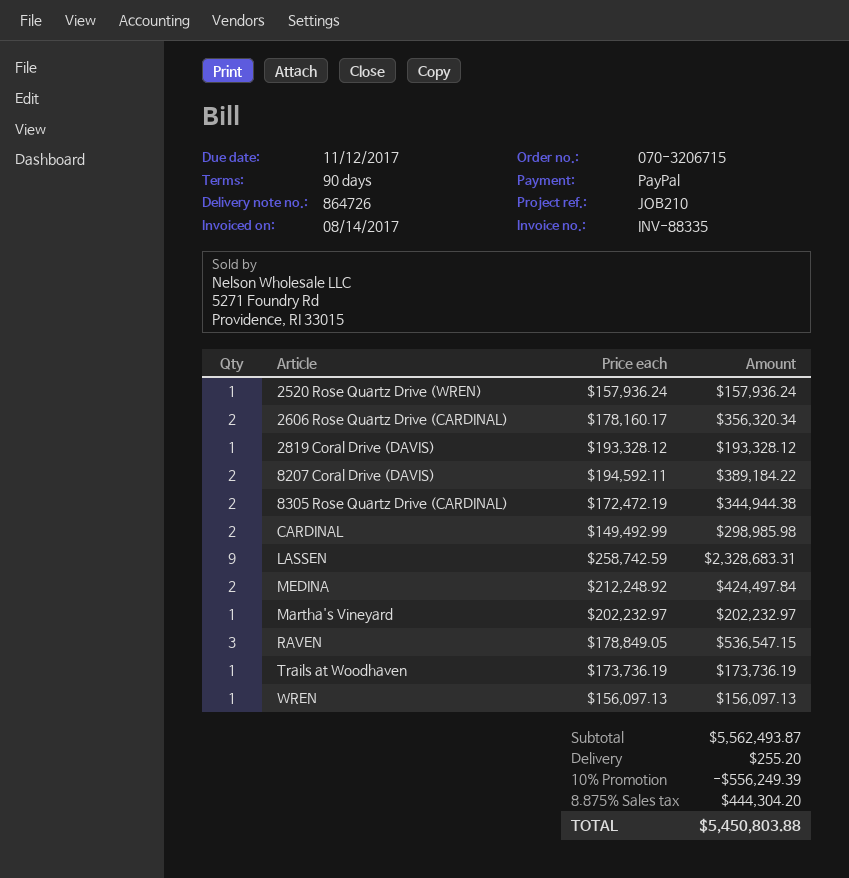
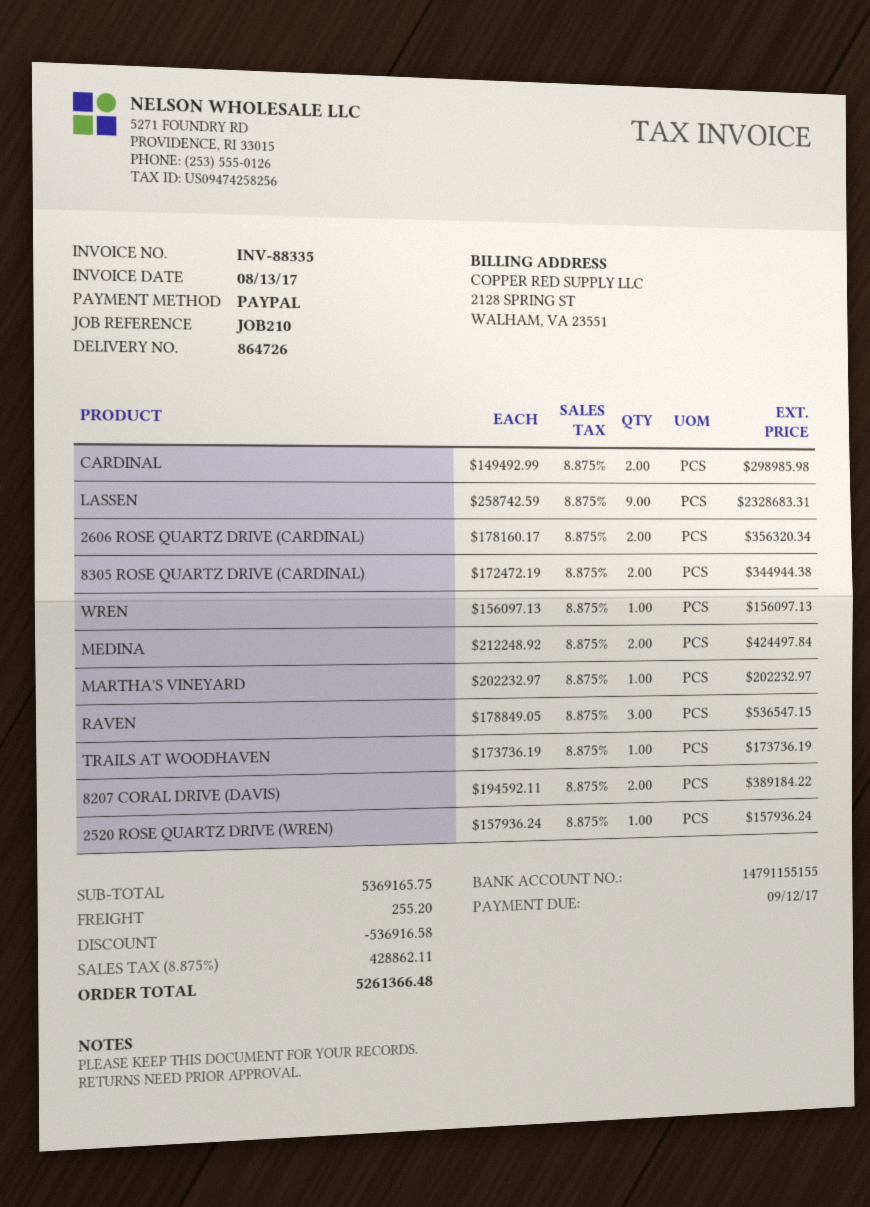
invoice date: 2017-08-14 -> 2017-08-13
due date: 2017-11-12 -> 2017-09-12
2819 Coral Drive (DAVIS): 1 x 193328.12 = 193328.12 -> none
subtotal: 5562493.87 -> 5369165.75
discount: 556249.39 -> 536916.58
tax: 8.875% = 444304.20 -> 8.875% = 428862.11
total: 5450803.88 -> 5261366.48

